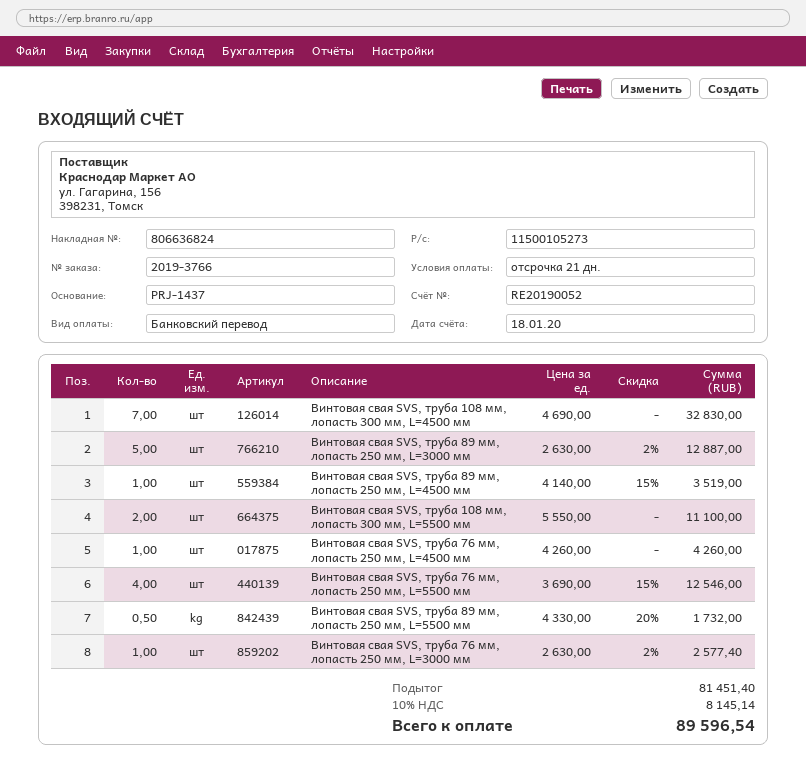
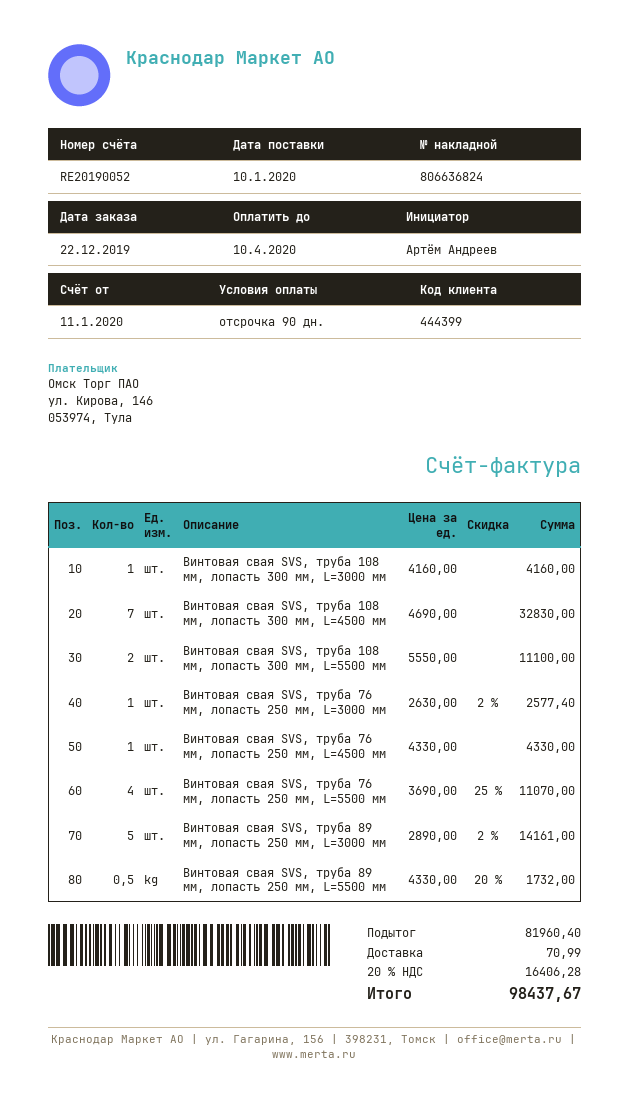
invoice date: 2020-01-18 -> 2020-01-11
payment terms: 21 days -> 90 days
Винтовая свая SVS, труба 89 мм, лопасть 250 мм, L=3000 мм: 5 x 2630.00 - 2% = 12887.00 -> 5 x 2890.00 - 2% = 14161.00
Винтовая свая SVS, труба 89 мм, лопасть 250 мм, L=4500 мм: 1 x 4140.00 - 15% = 3519.00 -> none
Винтовая свая SVS, труба 76 мм, лопасть 250 мм, L=4500 мм: 1 x 4260.00 = 4260.00 -> 1 x 4330.00 = 4330.00
Винтовая свая SVS, труба 76 мм, лопасть 250 мм, L=5500 мм: 4 x 3690.00 - 15% = 12546.00 -> 4 x 3690.00 - 25% = 11070.00
Винтовая свая SVS, труба 108 мм, лопасть 300 мм, L=3000 мм: none -> 1 x 4160.00 = 4160.00
subtotal: 81451.40 -> 81960.40
shipping: none -> 70.99
tax: 10% = 8145.14 -> 20% = 16406.28
total: 89596.54 -> 98437.67

